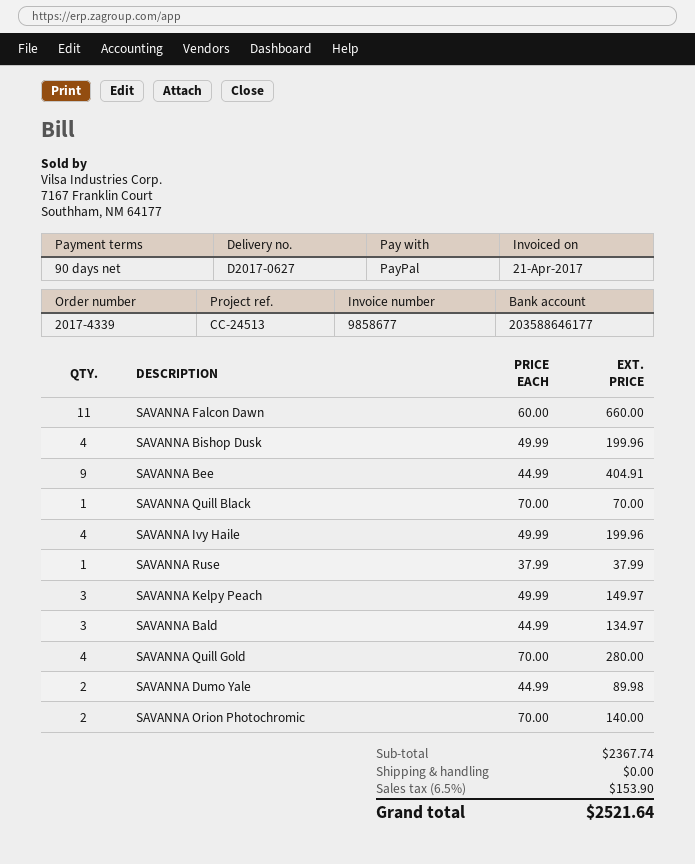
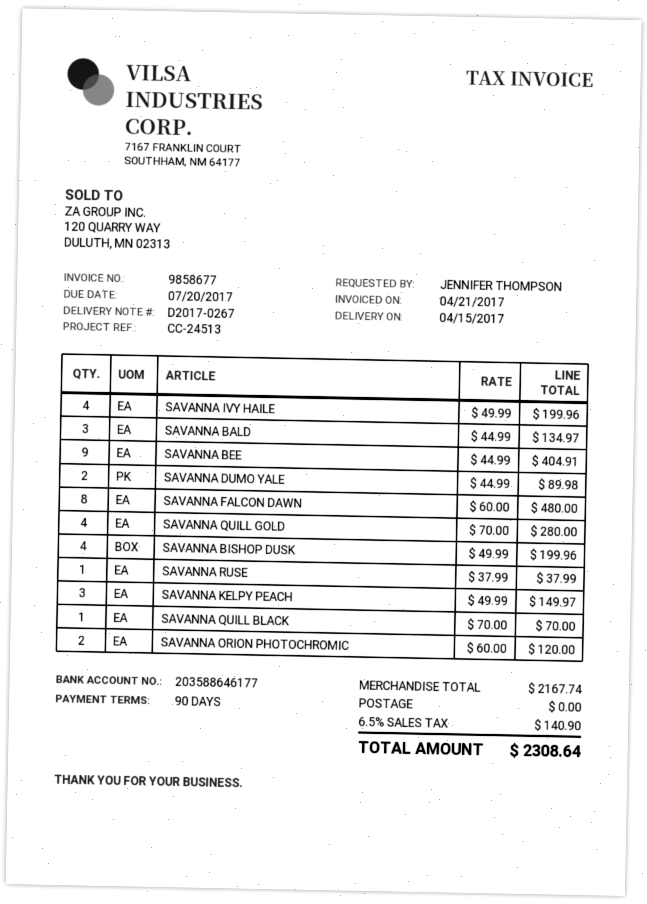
delivery note number: D2017-0627 -> D2017-0267
SAVANNA Falcon Dawn: 11 x 60.00 = 660.00 -> 8 x 60.00 = 480.00
SAVANNA Orion Photochromic: 2 x 70.00 = 140.00 -> 2 x 60.00 = 120.00
subtotal: 2367.74 -> 2167.74
tax: 6.5% = 153.90 -> 6.5% = 140.90
total: 2521.64 -> 2308.64

